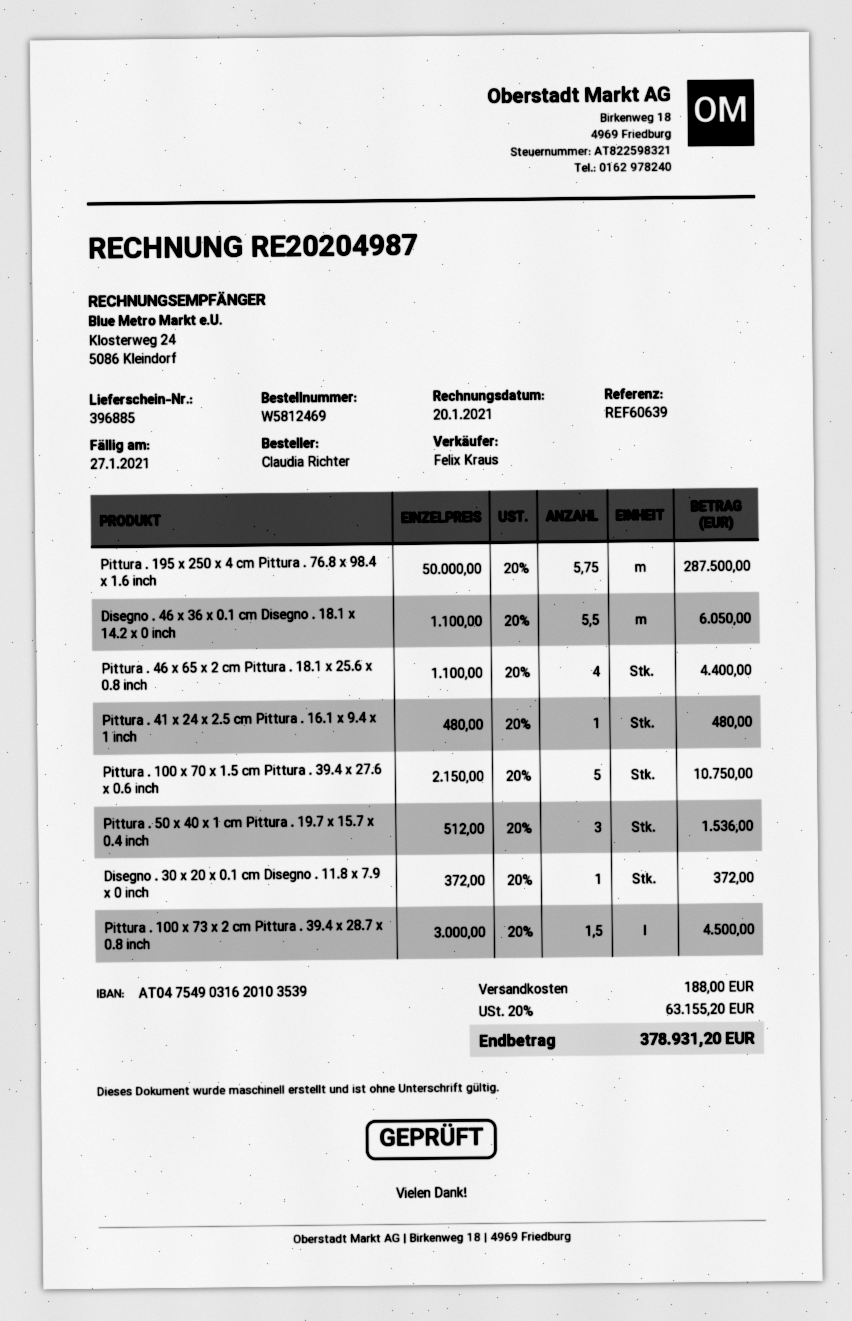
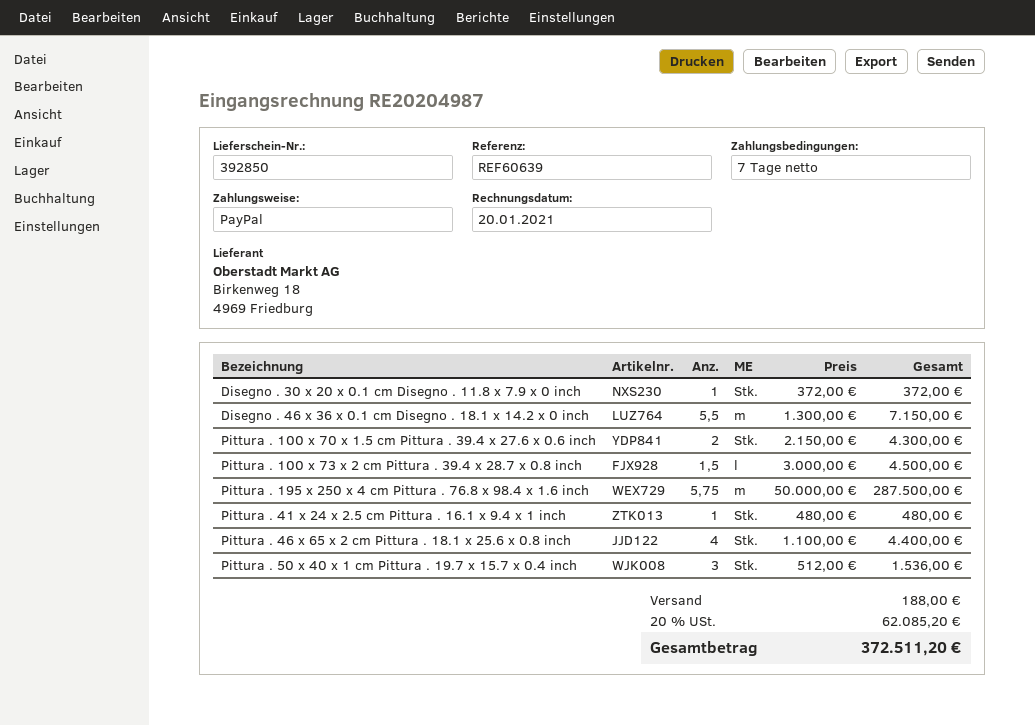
delivery note number: 396885 -> 392850
Disegno . 46 x 36 x 0.1 cm Disegno . 18.1 x 14.2 x 0 inch: 5.5 x 1100.00 = 6050.00 -> 5.5 x 1300.00 = 7150.00
Pittura . 100 x 70 x 1.5 cm Pittura . 39.4 x 27.6 x 0.6 inch: 5 x 2150.00 = 10750.00 -> 2 x 2150.00 = 4300.00
tax: 20% = 63155.20 -> 20% = 62085.20
total: 378931.20 -> 372511.20

